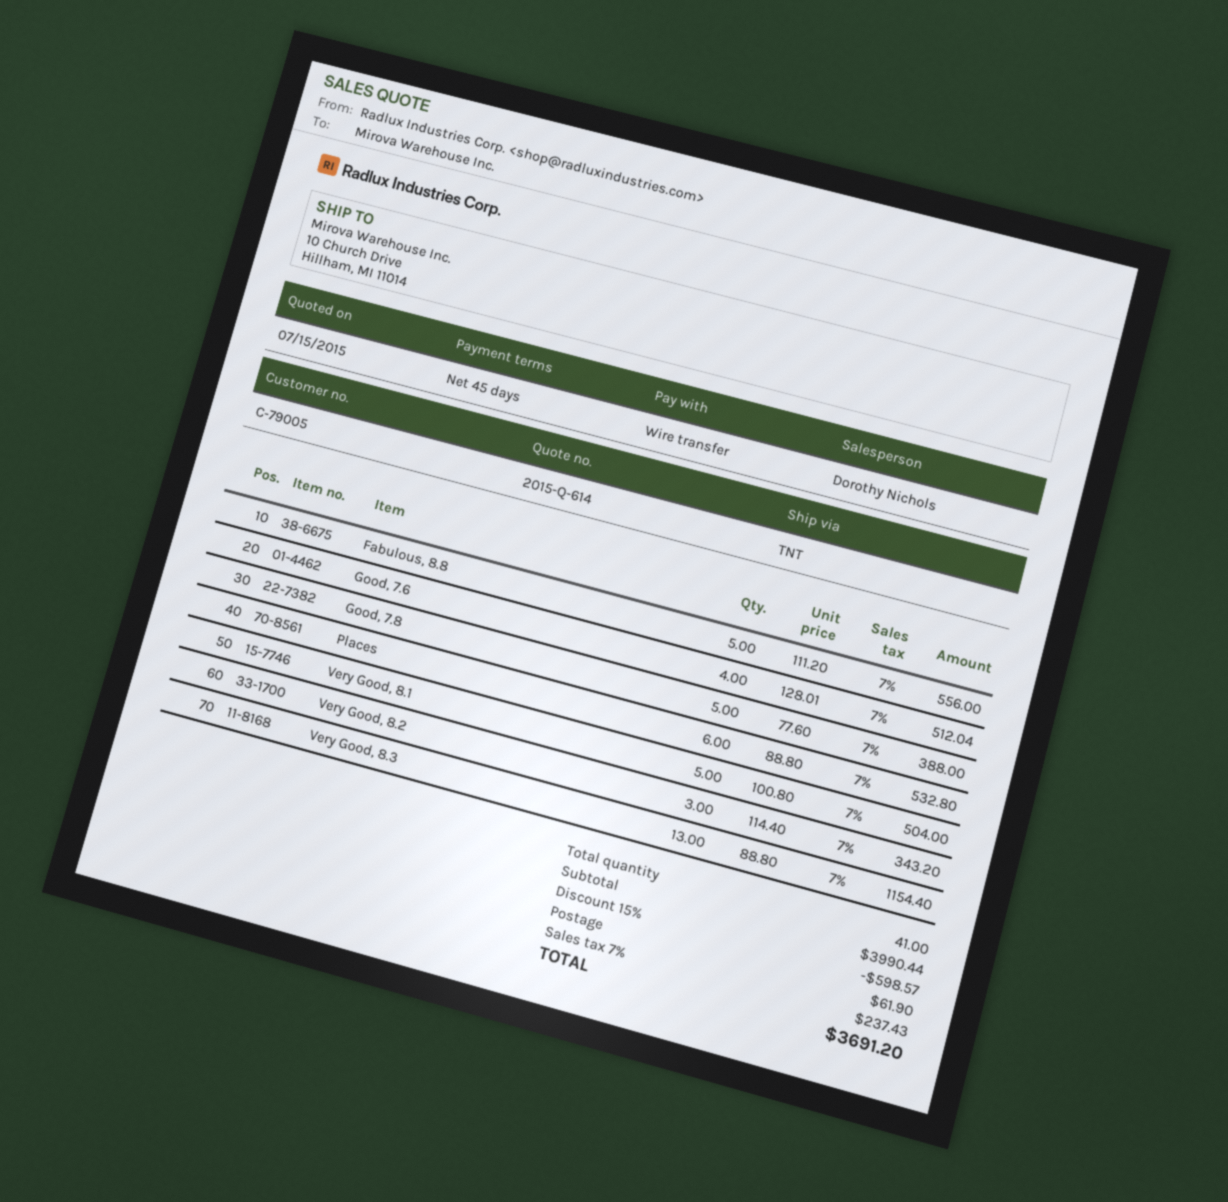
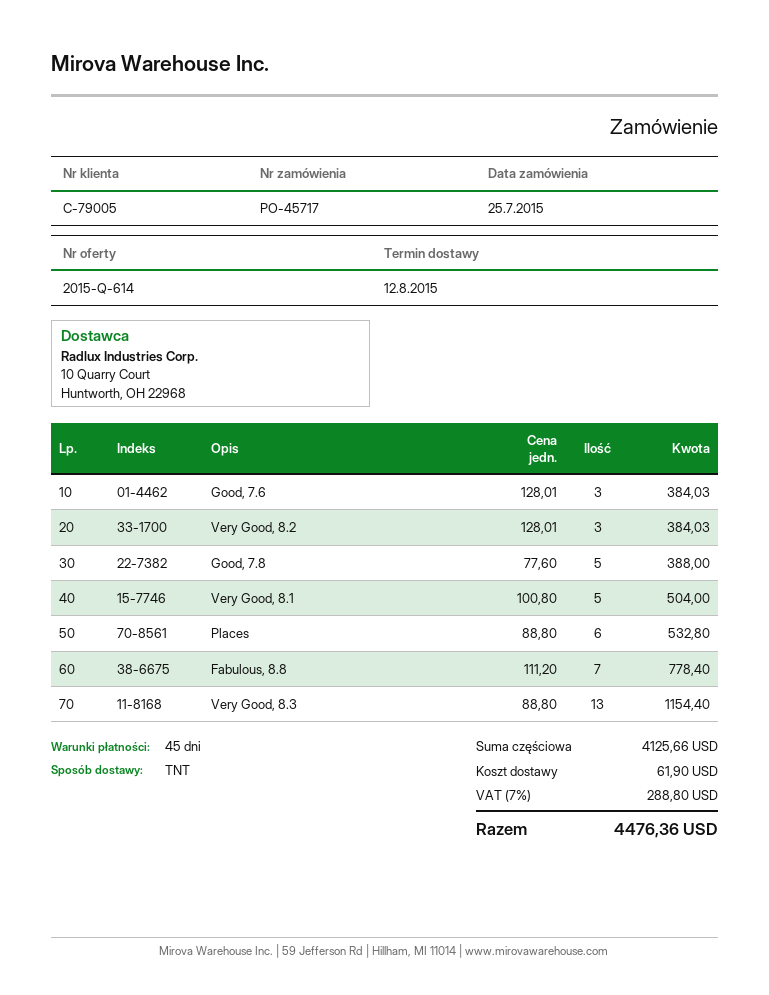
Fabulous, 8.8: 5 x 111.20 = 556.00 -> 7 x 111.20 = 778.40
Good, 7.6: 4 x 128.01 = 512.04 -> 3 x 128.01 = 384.03
Very Good, 8.2: 3 x 114.40 = 343.20 -> 3 x 128.01 = 384.03
subtotal: 3990.44 -> 4125.66
discount: 15% = 598.57 -> none
tax: 7% = 237.43 -> 7% = 288.80
total: 3691.20 -> 4476.36

